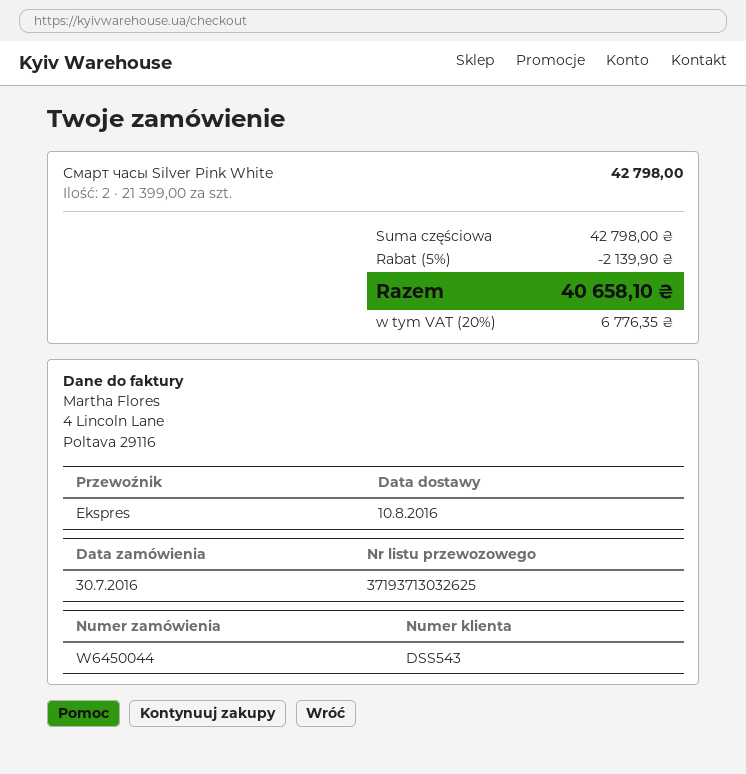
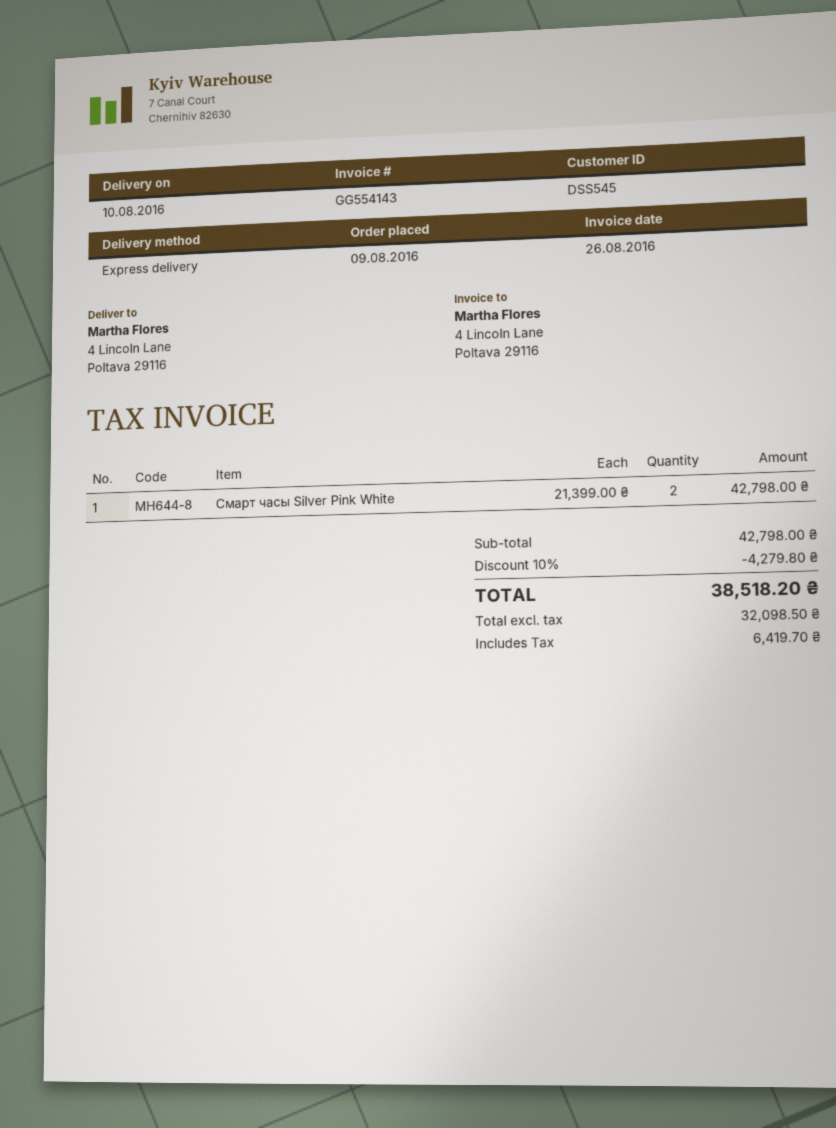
order date: 2016-07-30 -> 2016-08-09
customer number: DSS543 -> DSS545
discount: 5% = 2139.90 -> 10% = 4279.80
tax: 6776.35 -> 6419.70
total: 40658.10 -> 38518.20

